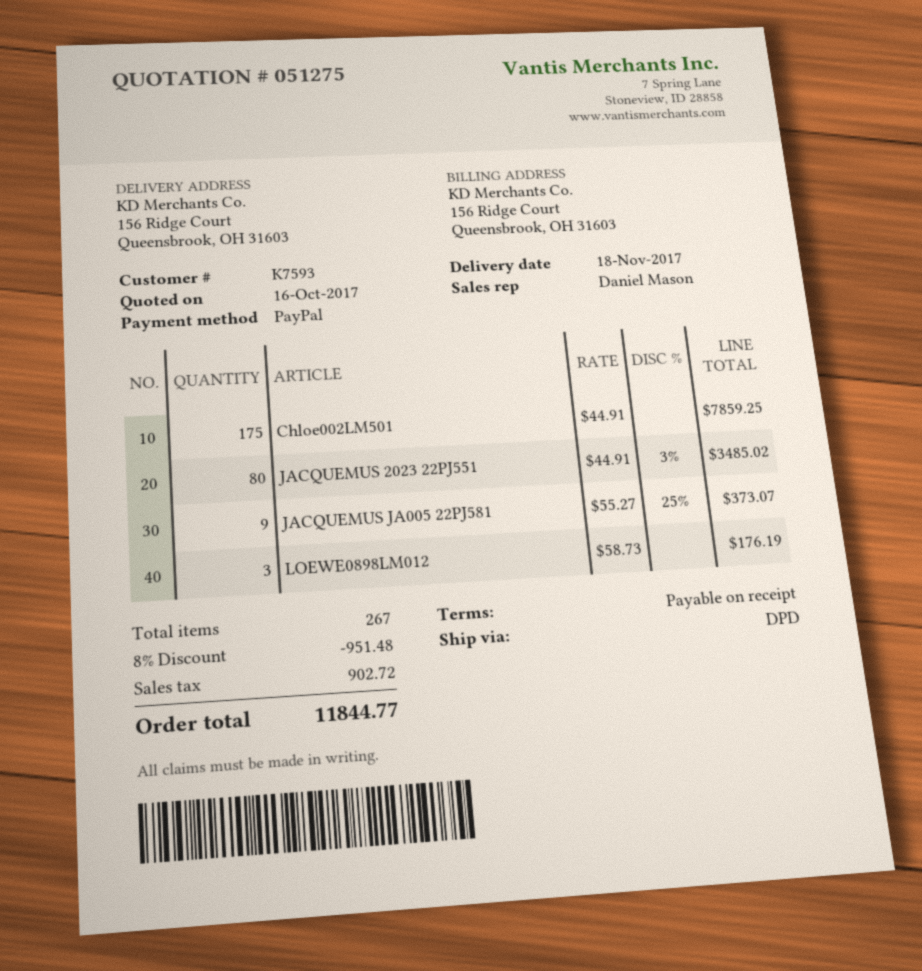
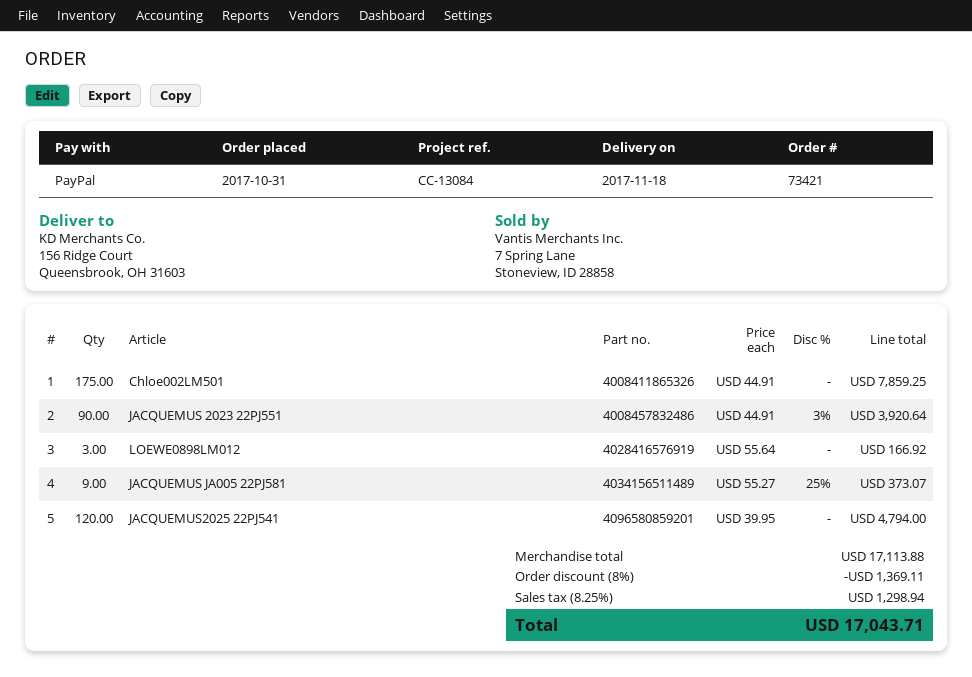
JACQUEMUS 2023 22PJ551: 80 x 44.91 - 3% = 3485.02 -> 90 x 44.91 - 3% = 3920.64
LOEWE0898LM012: 3 x 58.73 = 176.19 -> 3 x 55.64 = 166.92
JACQUEMUS2025 22PJ541: none -> 120 x 39.95 = 4794.00
discount: 8% = 951.48 -> 8% = 1369.11
tax: 902.72 -> 1298.94
total: 11844.77 -> 17043.71

